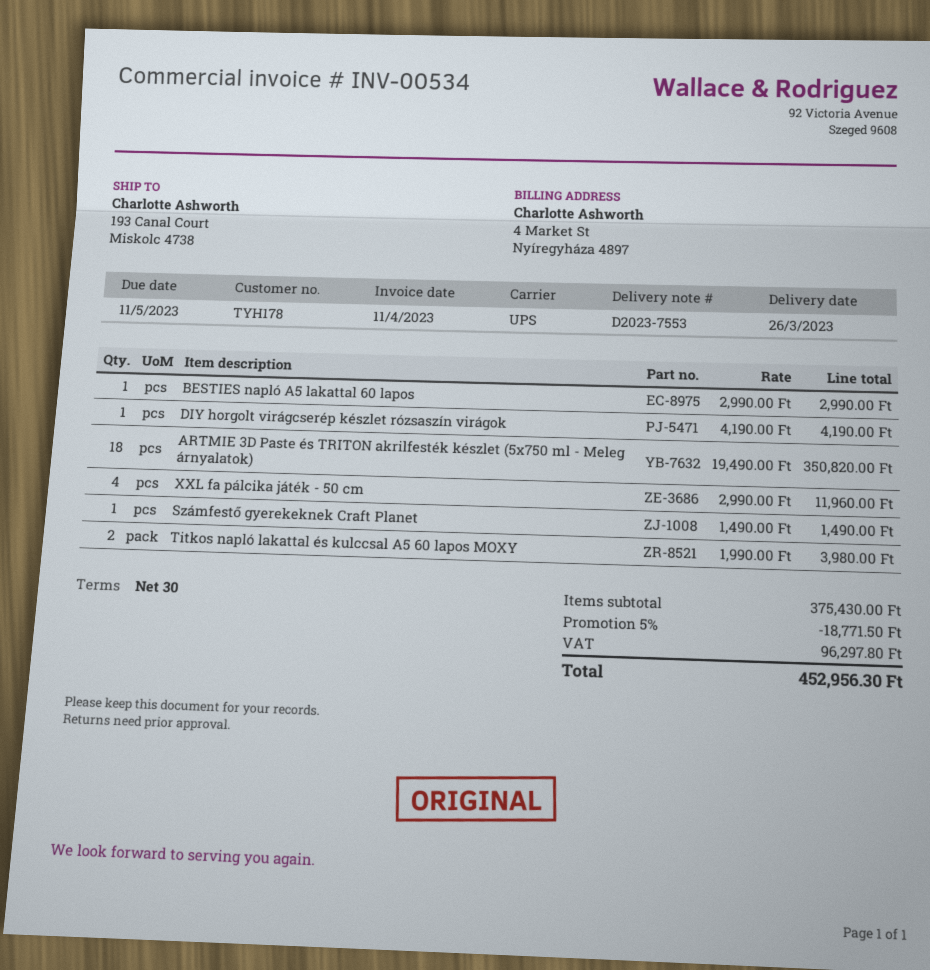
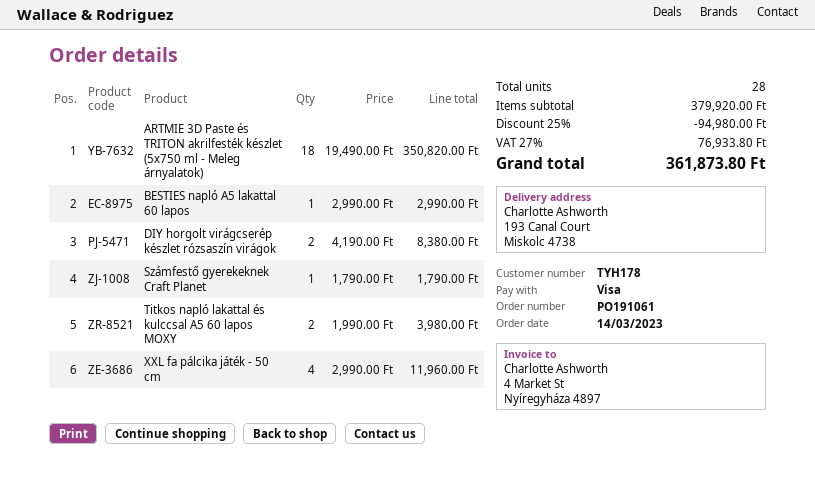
DIY horgolt virágcserép készlet rózsaszín virágok: 1 x 4190.00 = 4190.00 -> 2 x 4190.00 = 8380.00
Számfestő gyerekeknek Craft Planet: 1 x 1490.00 = 1490.00 -> 1 x 1790.00 = 1790.00
subtotal: 375430.00 -> 379920.00
discount: 5% = 18771.50 -> 25% = 94980.00
tax: 96297.80 -> 76933.80
total: 452956.30 -> 361873.80

